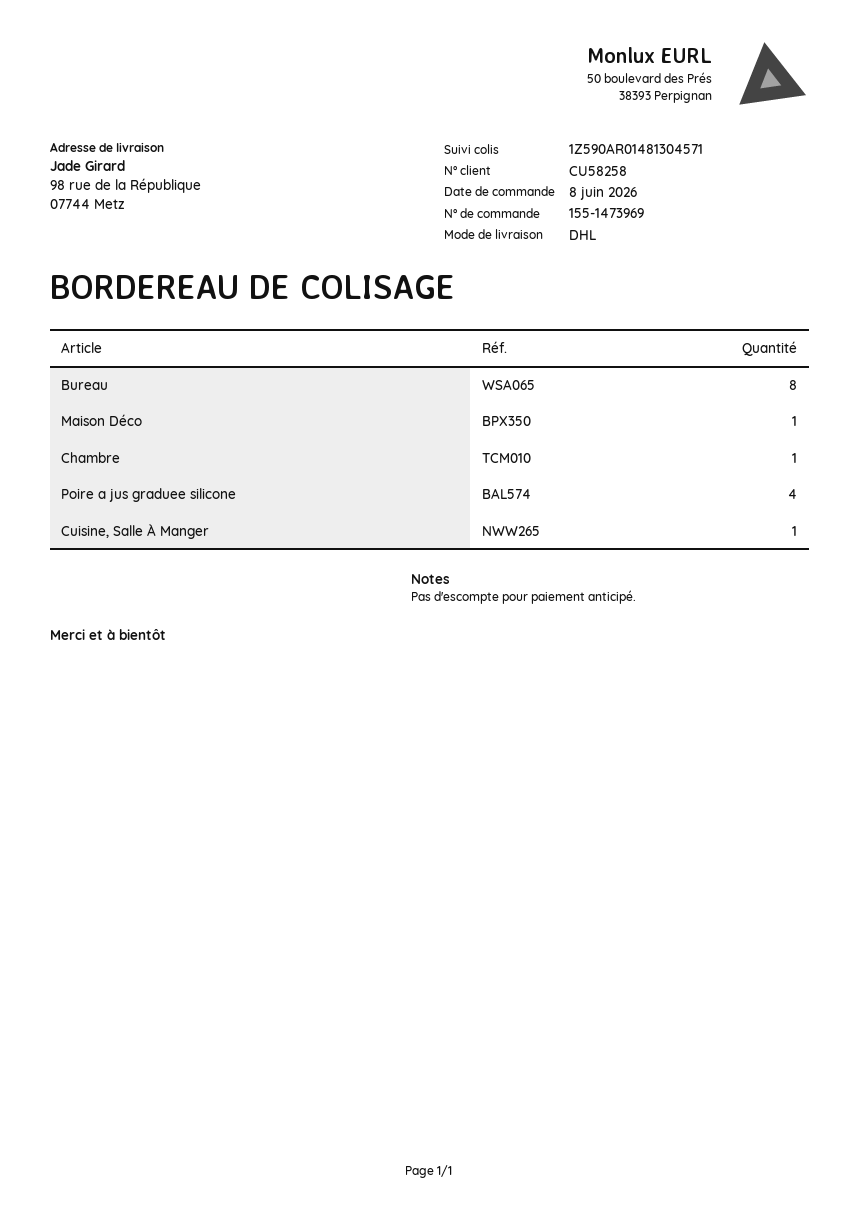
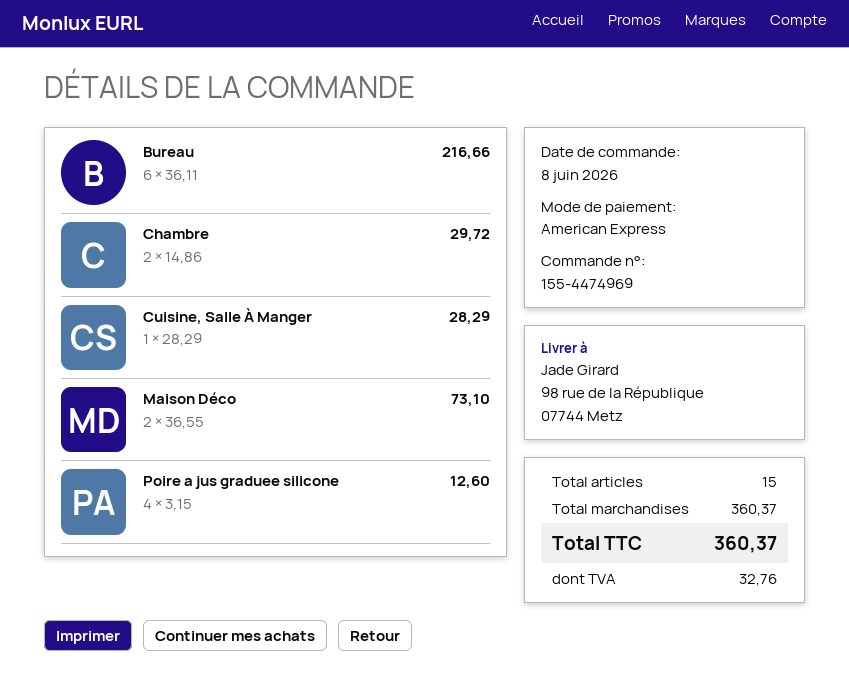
order number: 155-1473969 -> 155-4474969
Bureau: 8 -> 6
Maison Déco: 1 -> 2
Chambre: 1 -> 2

